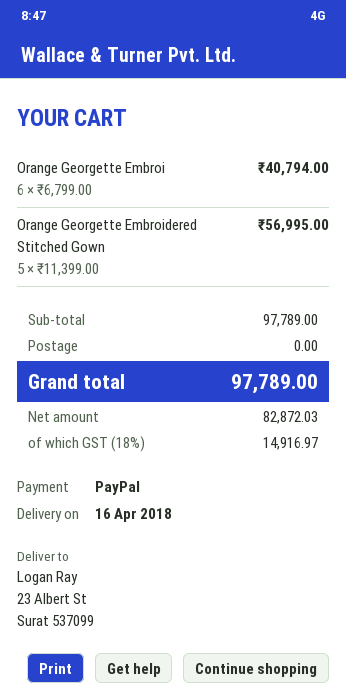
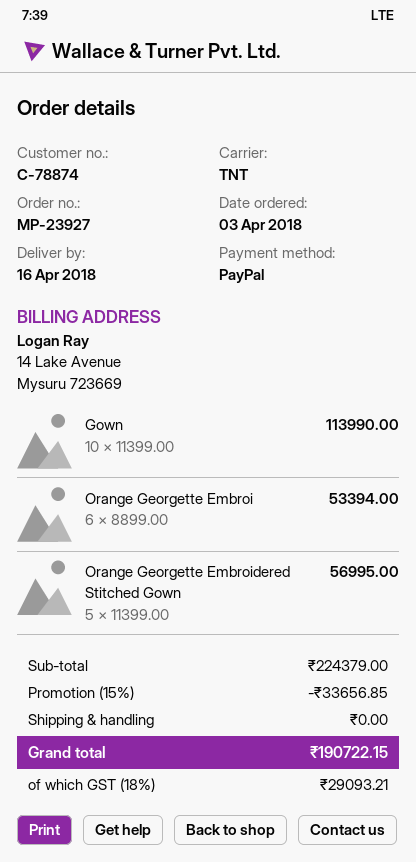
Orange Georgette Embroi: 6 x 6799.00 = 40794.00 -> 6 x 8899.00 = 53394.00
Gown: none -> 10 x 11399.00 = 113990.00
subtotal: 97789.00 -> 224379.00
discount: none -> 15% = 33656.85
tax: 18% = 14916.97 -> 18% = 29093.21
total: 97789.00 -> 190722.15

